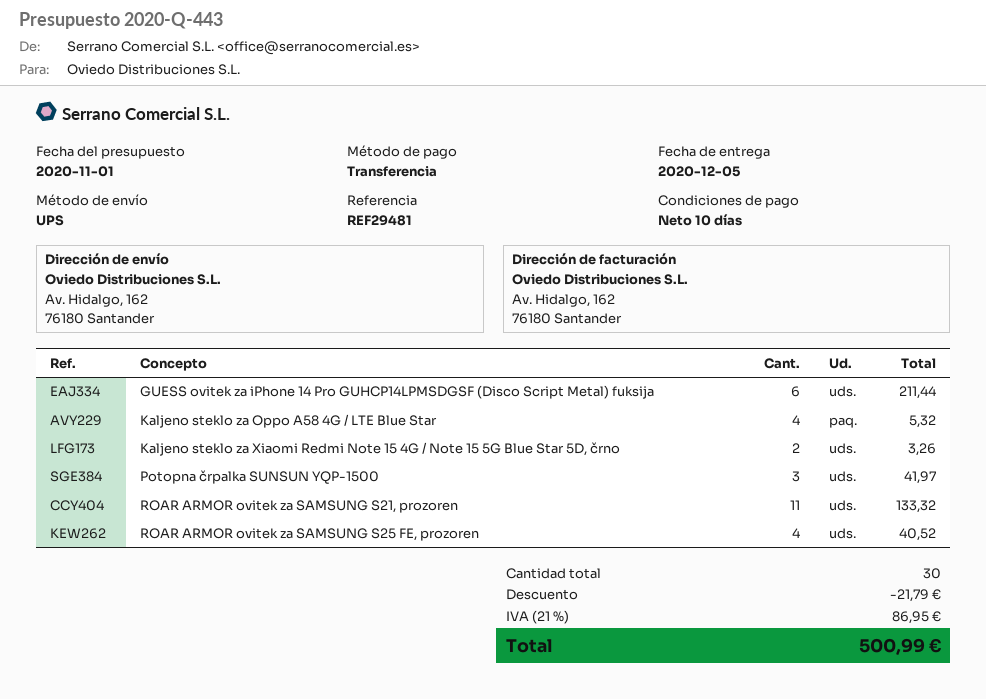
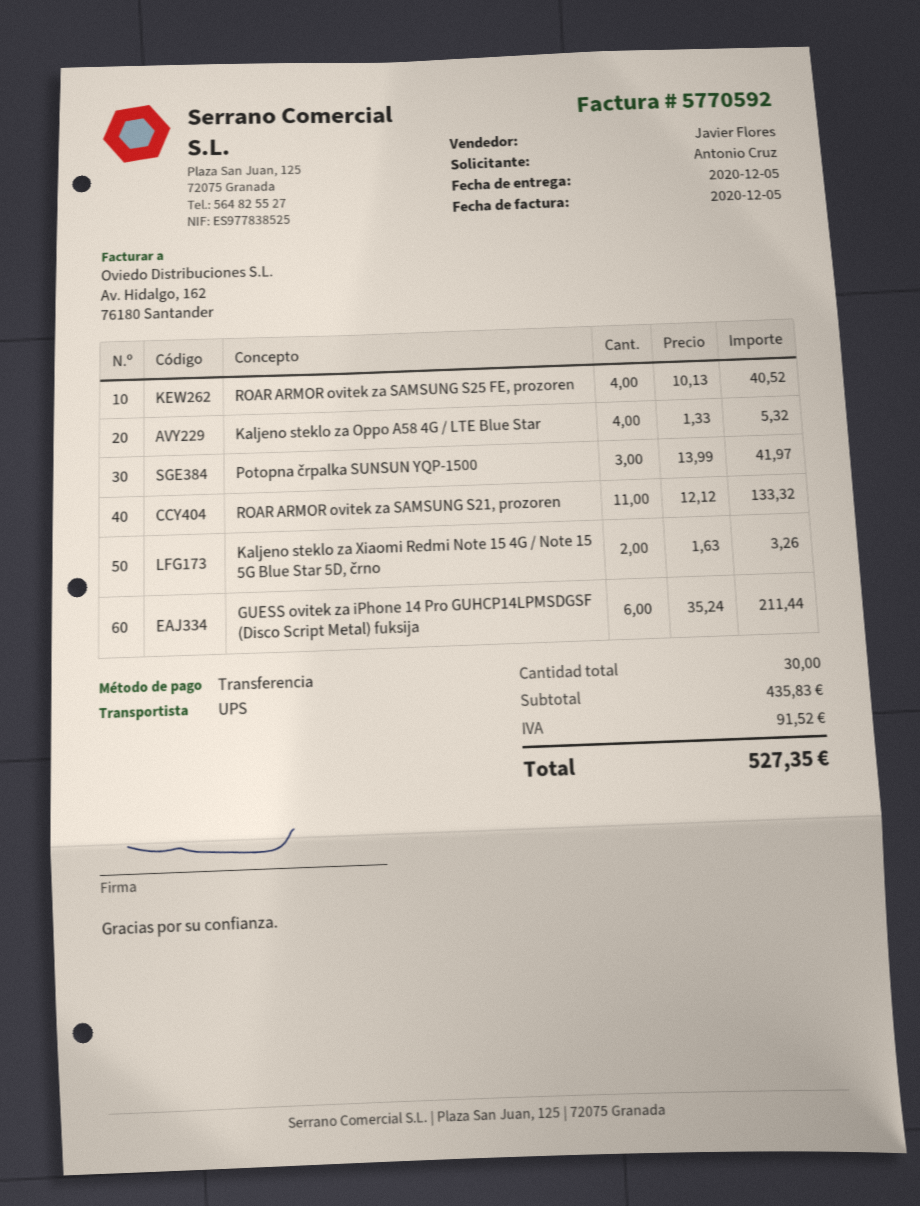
discount: 21.79 -> none
tax: 86.95 -> 91.52
total: 500.99 -> 527.35

